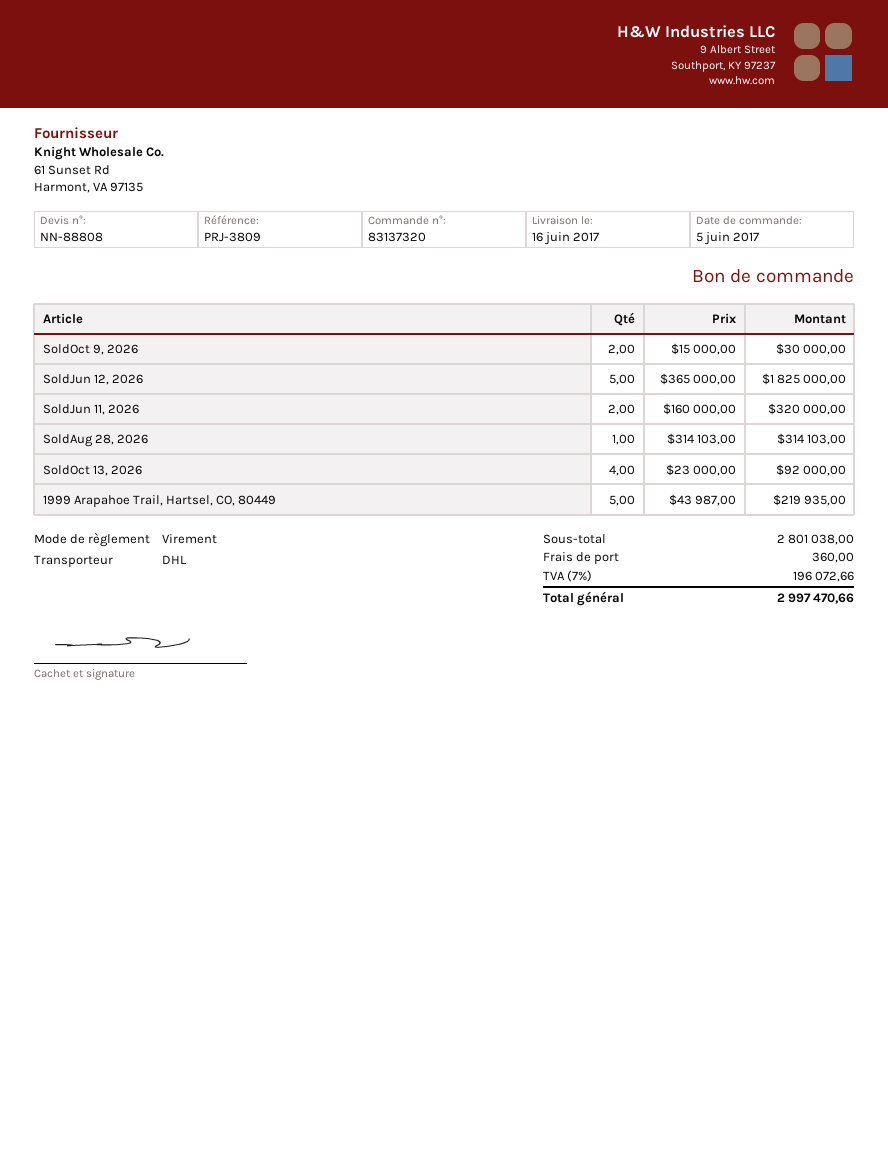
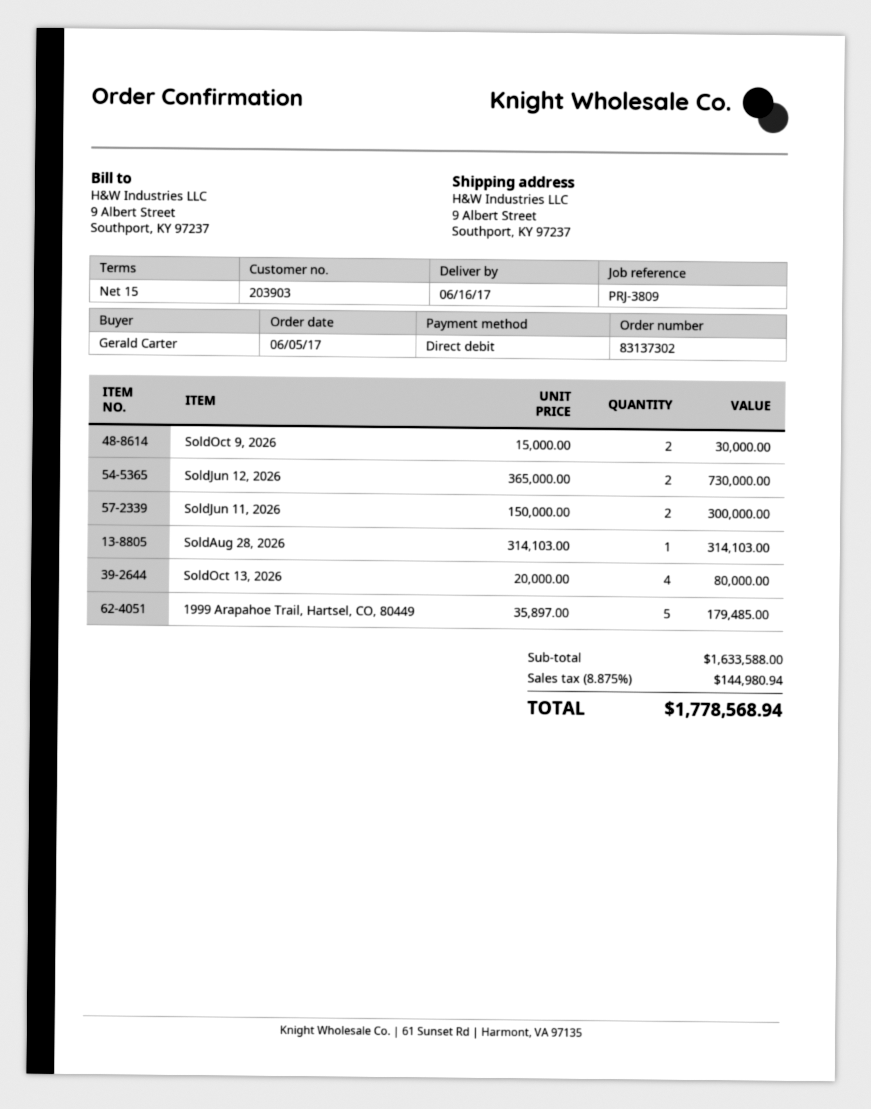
order number: 83137320 -> 83137302
payment method: bank transfer -> direct debit
SoldJun 12, 2026: 5 x 365000.00 = 1825000.00 -> 2 x 365000.00 = 730000.00
SoldJun 11, 2026: 2 x 160000.00 = 320000.00 -> 2 x 150000.00 = 300000.00
SoldOct 13, 2026: 4 x 23000.00 = 92000.00 -> 4 x 20000.00 = 80000.00
1999 Arapahoe Trail, Hartsel, CO, 80449: 5 x 43987.00 = 219935.00 -> 5 x 35897.00 = 179485.00
subtotal: 2801038.00 -> 1633588.00
shipping: 360.00 -> none
tax: 7% = 196072.66 -> 8.875% = 144980.94
total: 2997470.66 -> 1778568.94

